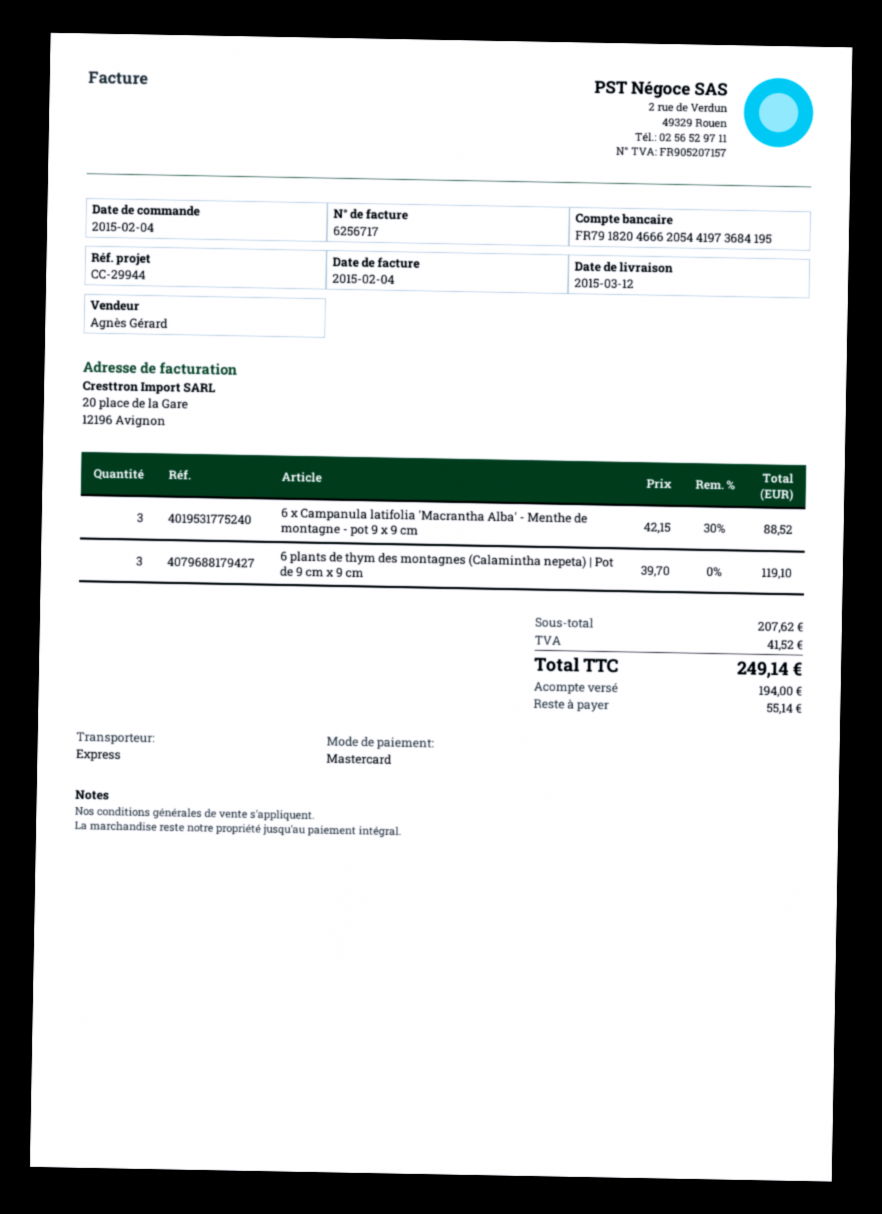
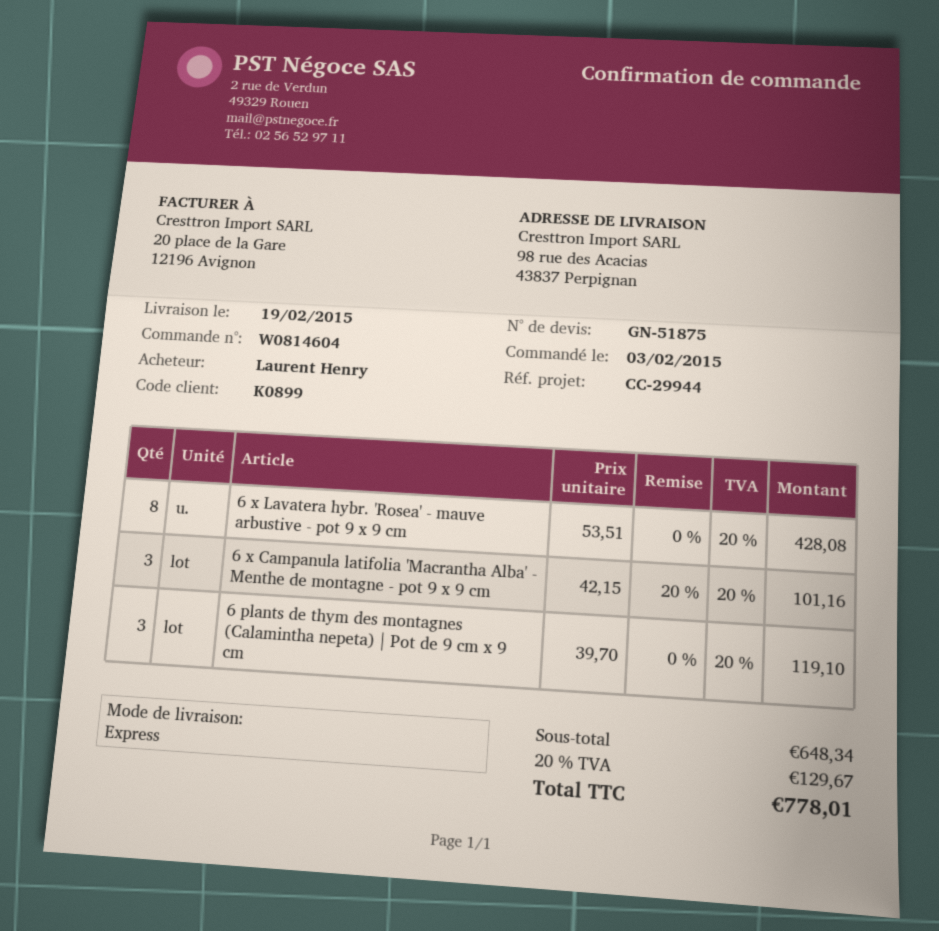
order date: 2015-02-04 -> 2015-02-03
delivery date: 2015-03-12 -> 2015-02-19
6 x Campanula latifolia 'Macrantha Alba' - Menthe de montagne - pot 9 x 9 cm: 3 x 42.15 - 30% = 88.52 -> 3 x 42.15 - 20% = 101.16
6 x Lavatera hybr. 'Rosea' - mauve arbustive - pot 9 x 9 cm: none -> 8 x 53.51 = 428.08
subtotal: 207.62 -> 648.34
tax: 41.52 -> 129.67
total: 249.14 -> 778.01

